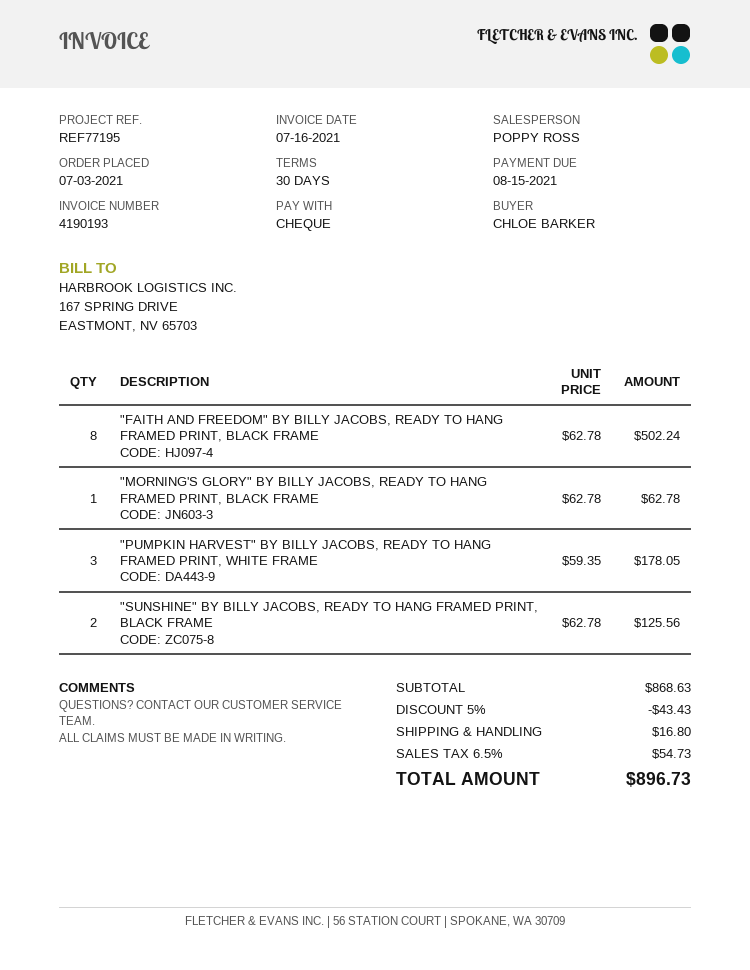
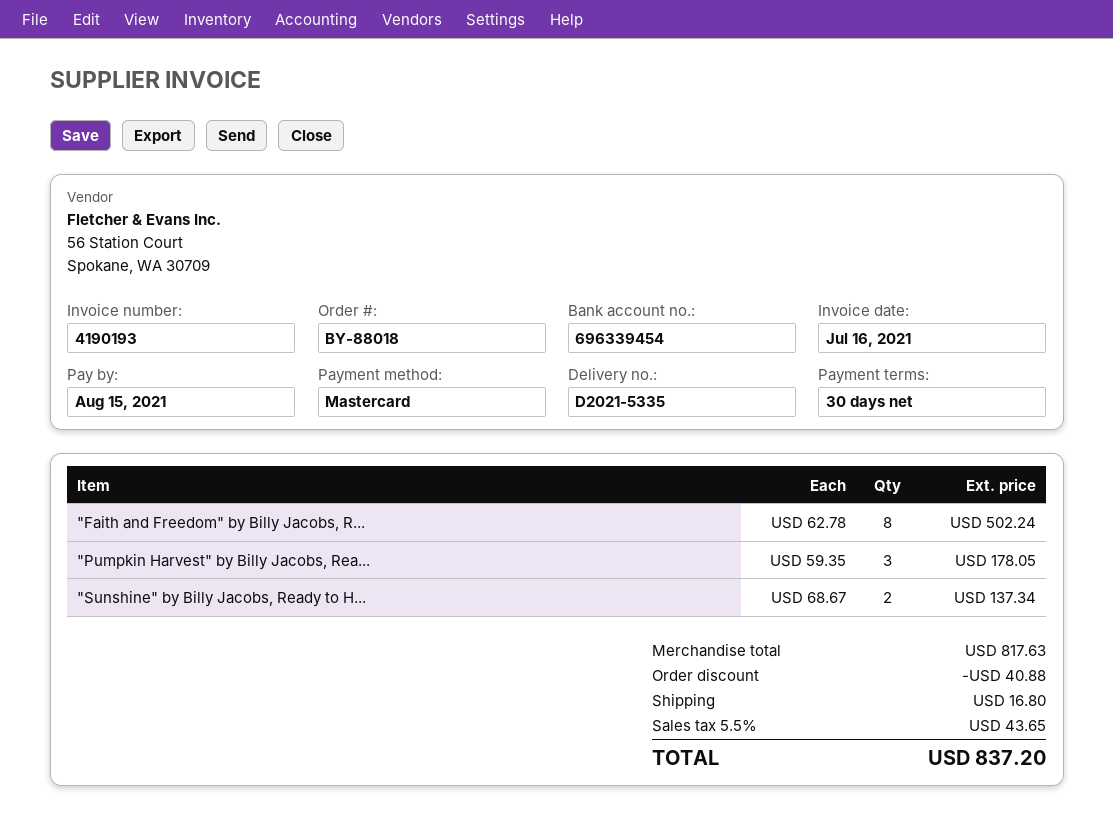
payment method: cheque -> Mastercard
"MORNING'S GLORY" BY BILLY JACOBS, READY TO HANG FRAMED PRINT, BLACK FRAME: 1 x 62.78 = 62.78 -> none
"SUNSHINE" BY BILLY JACOBS, READY TO HANG FRAMED PRINT, BLACK FRAME: 2 x 62.78 = 125.56 -> 2 x 68.67 = 137.34
subtotal: 868.63 -> 817.63
discount: 43.43 -> 40.88
tax: 6.5% = 54.73 -> 5.5% = 43.65
total: 896.73 -> 837.20

